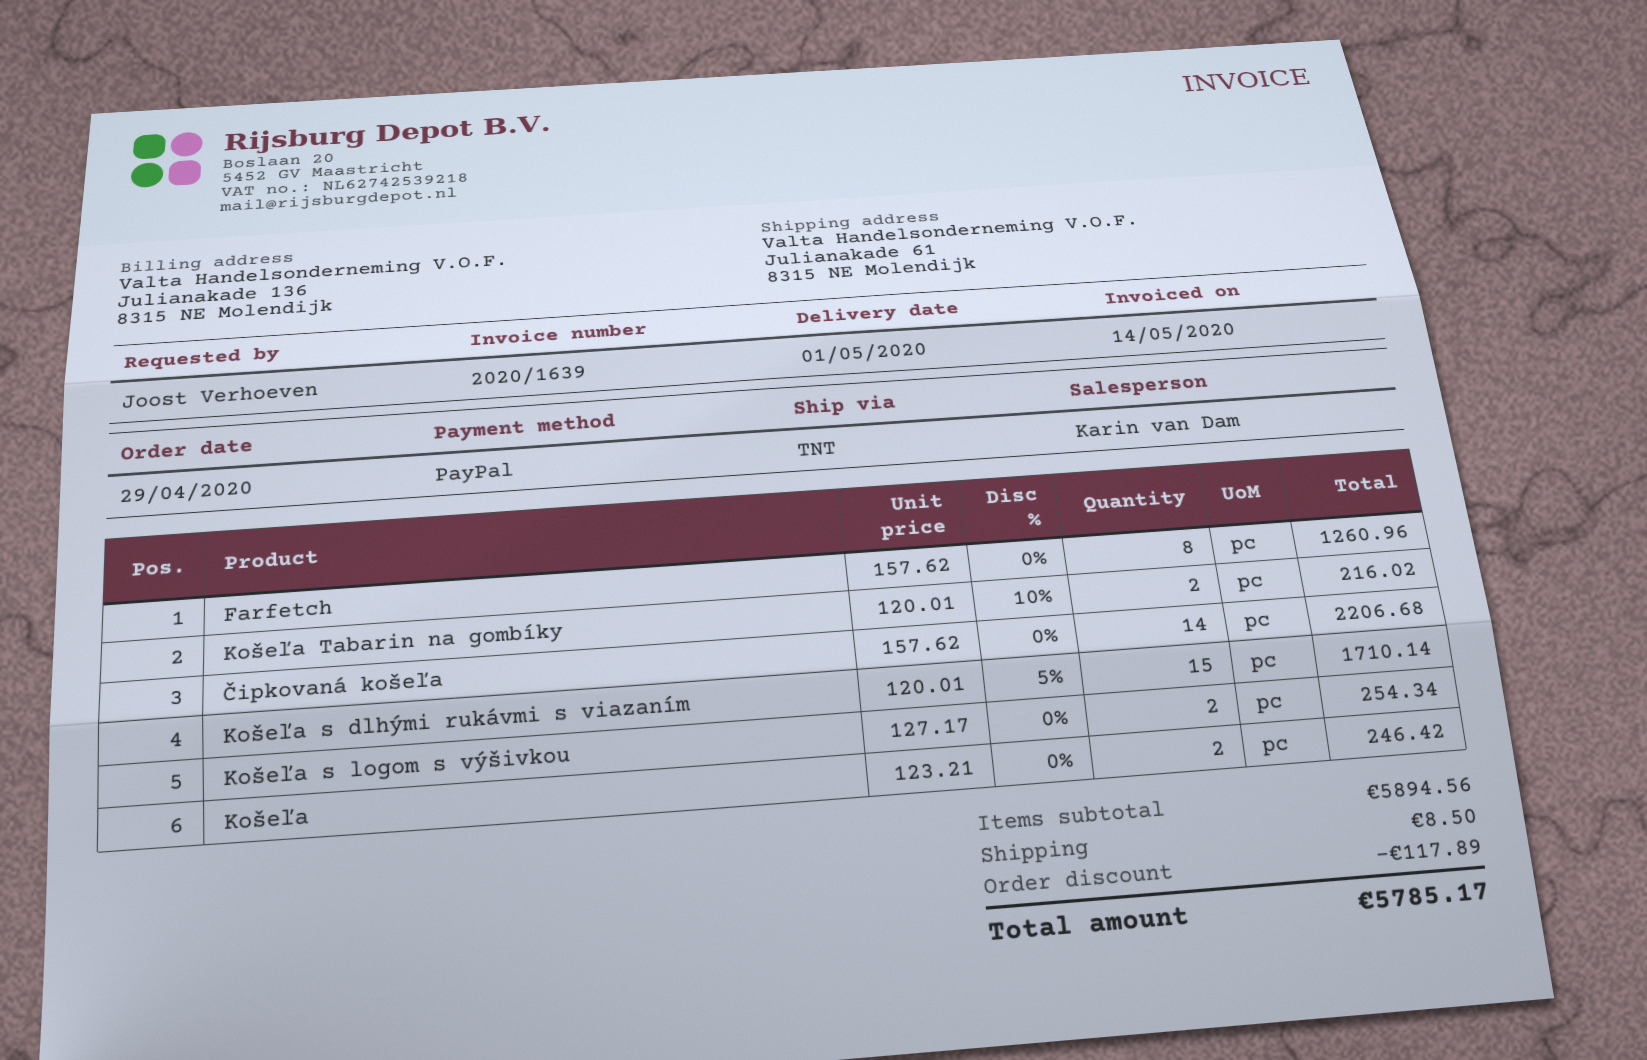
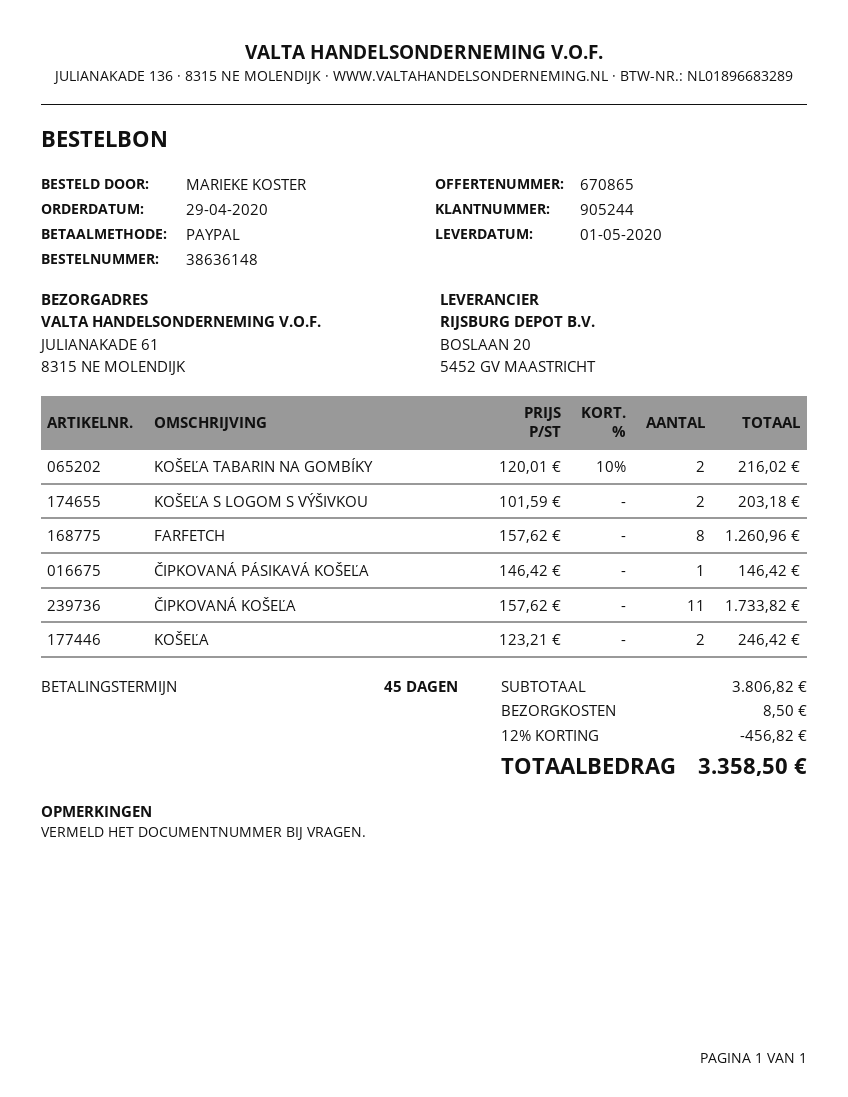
ordered by: Joost Verhoeven -> MARIEKE KOSTER
Čipkovaná košeľa: 14 x 157.62 = 2206.68 -> 11 x 157.62 = 1733.82
Košeľa s dlhými rukávmi s viazaním: 15 x 120.01 - 5% = 1710.14 -> none
Košeľa s logom s výšivkou: 2 x 127.17 = 254.34 -> 2 x 101.59 = 203.18
ČIPKOVANÁ PÁSIKAVÁ KOŠEĽA: none -> 1 x 146.42 = 146.42
subtotal: 5894.56 -> 3806.82
discount: 117.89 -> 456.82
total: 5785.17 -> 3358.50

